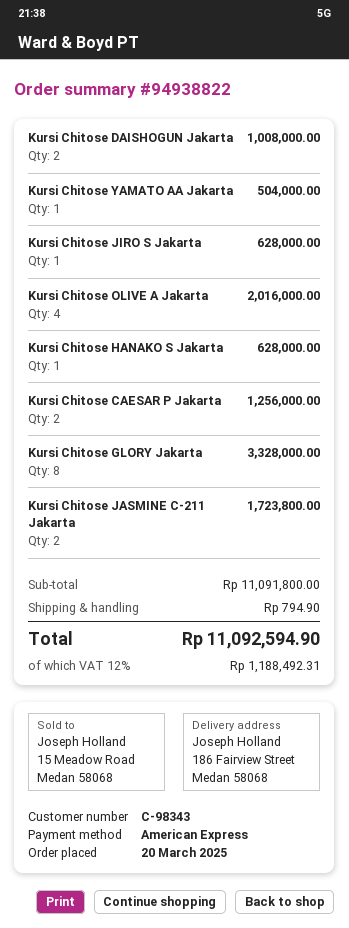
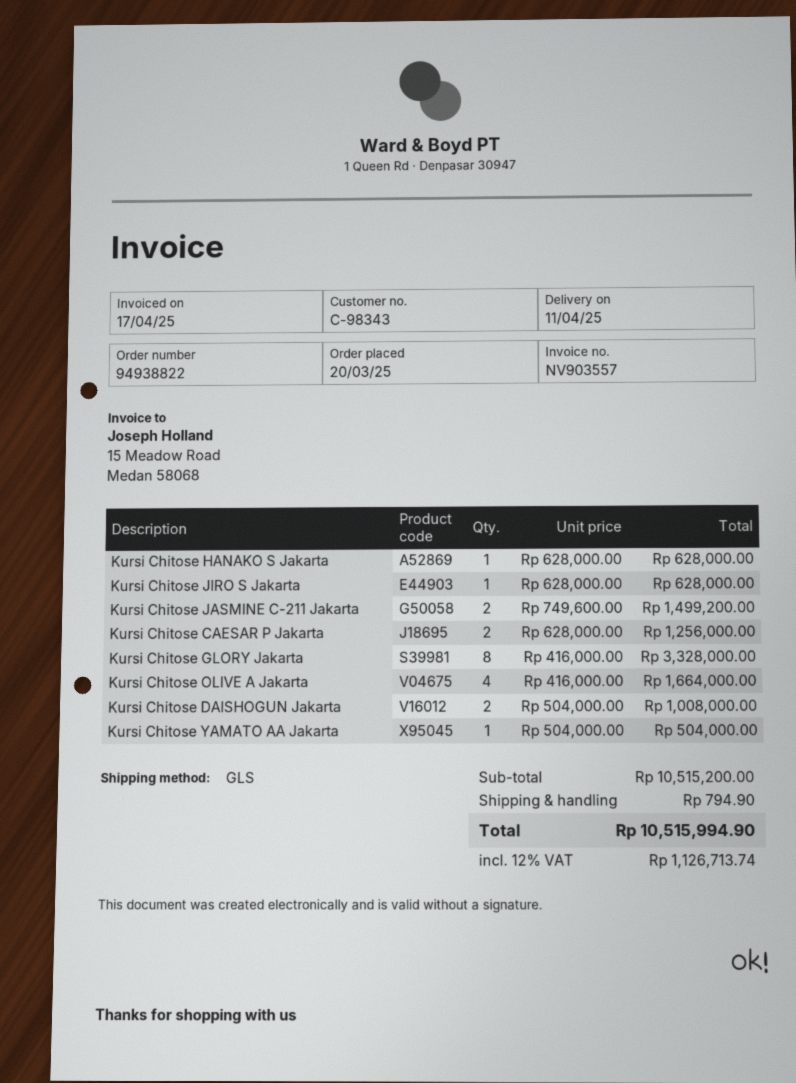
Kursi Chitose OLIVE A Jakarta: 4 for 2016000.00 -> 4 for 1664000.00
Kursi Chitose JASMINE C-211 Jakarta: 2 for 1723800.00 -> 2 for 1499200.00
subtotal: 11091800.00 -> 10515200.00
tax: 12% = 1188492.31 -> 12% = 1126713.74
total: 11092594.90 -> 10515994.90

